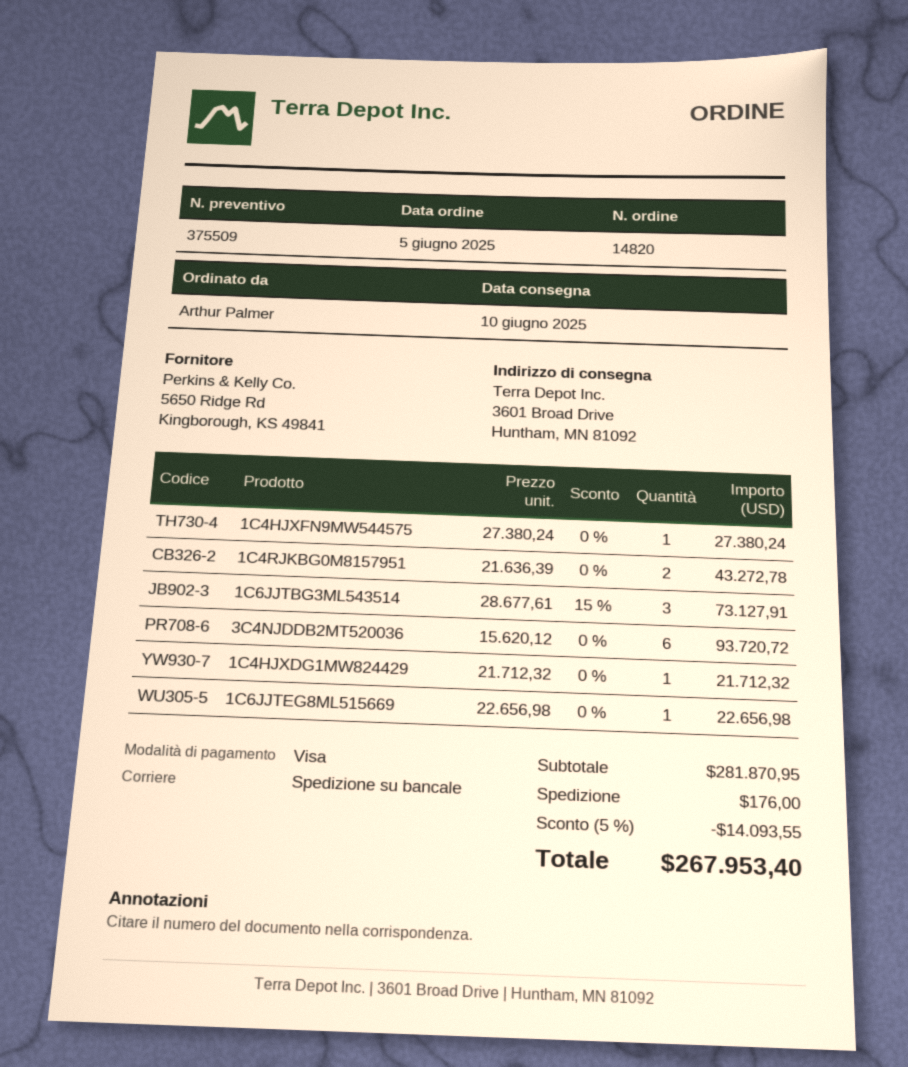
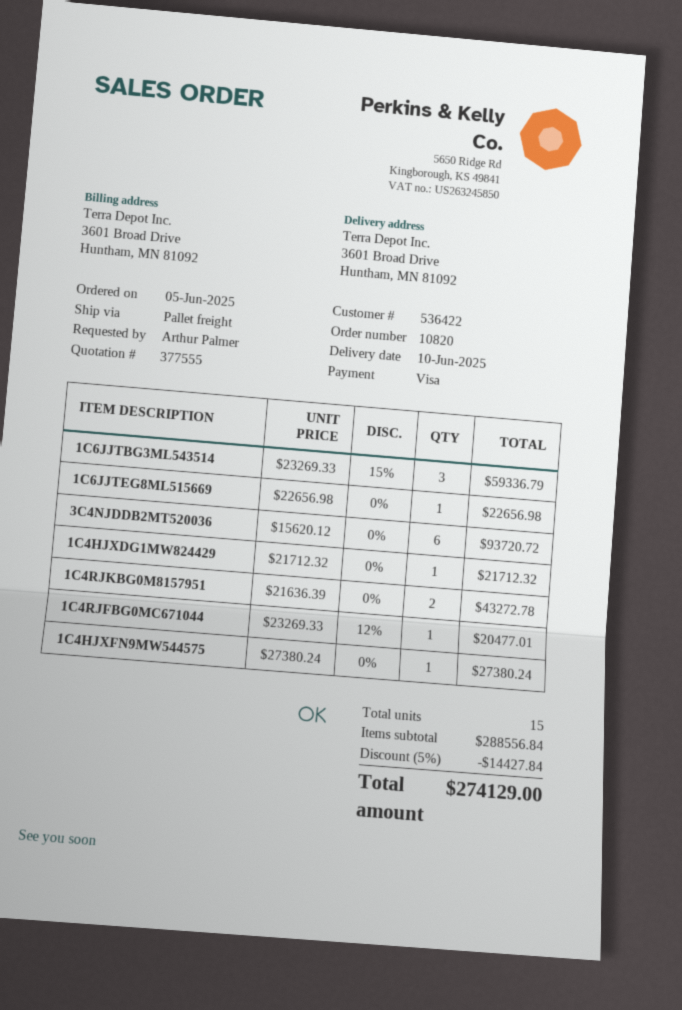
quote number: 375509 -> 377555
order number: 14820 -> 10820
1C6JJTBG3ML543514: 3 x 28677.61 - 15% = 73127.91 -> 3 x 23269.33 - 15% = 59336.79
1C4RJFBG0MC671044: none -> 1 x 23269.33 - 12% = 20477.01
subtotal: 281870.95 -> 288556.84
discount: 5% = 14093.55 -> 5% = 14427.84
shipping: 176.00 -> none
total: 267953.40 -> 274129.00

